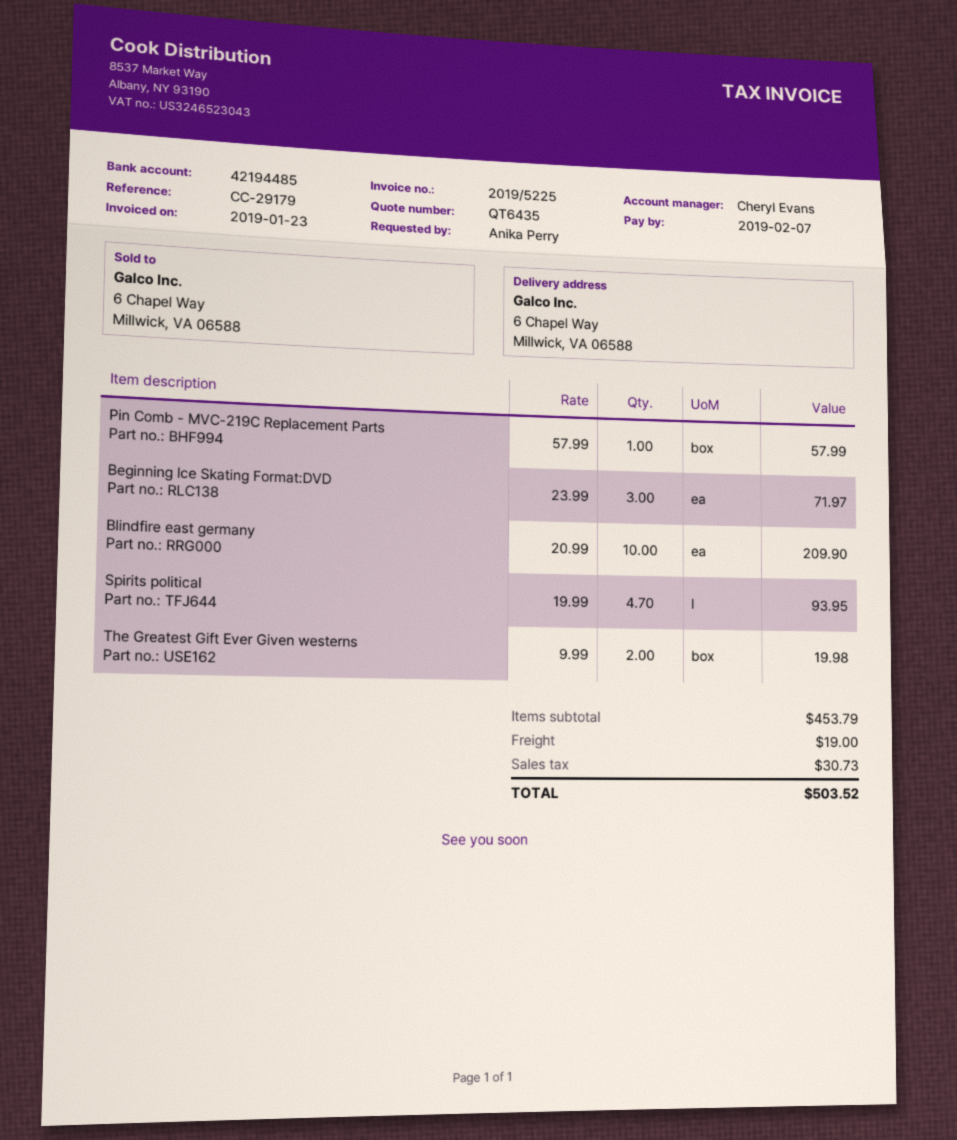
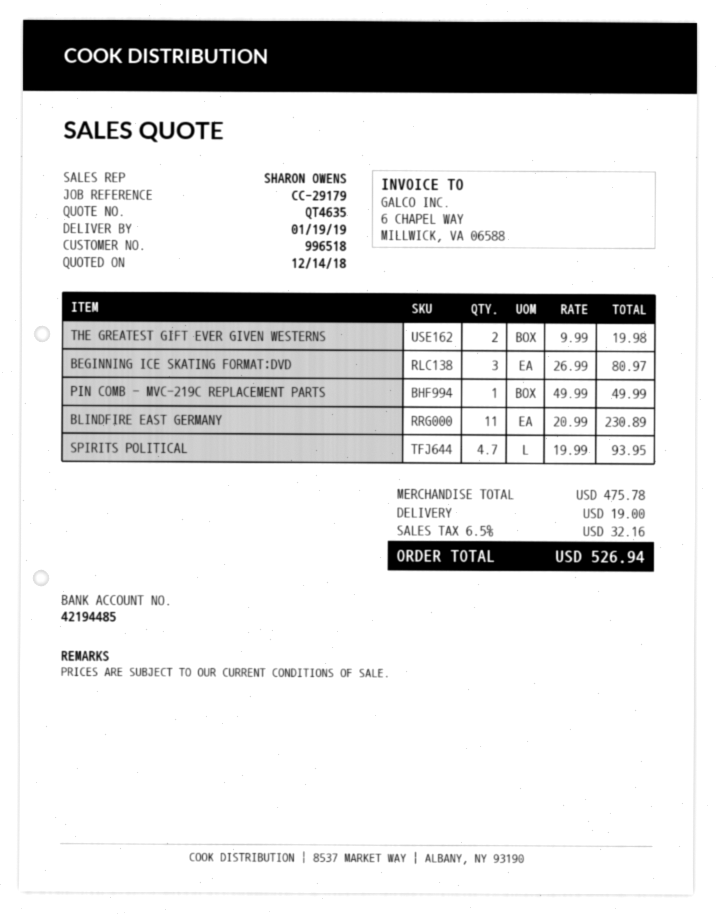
quote number: QT6435 -> QT4635
sales rep: Cheryl Evans -> SHARON OWENS
Pin Comb - MVC-219C Replacement Parts: 1 x 57.99 = 57.99 -> 1 x 49.99 = 49.99
Beginning Ice Skating Format:DVD: 3 x 23.99 = 71.97 -> 3 x 26.99 = 80.97
Blindfire east germany: 10 x 20.99 = 209.90 -> 11 x 20.99 = 230.89
subtotal: 453.79 -> 475.78
tax: 30.73 -> 32.16
total: 503.52 -> 526.94

